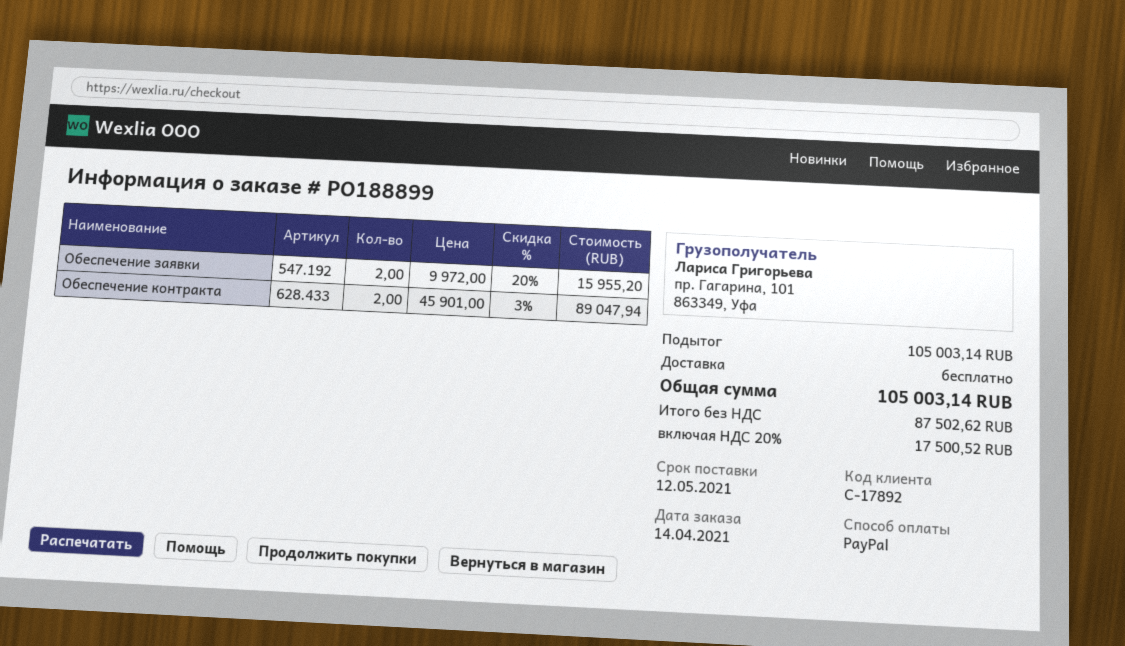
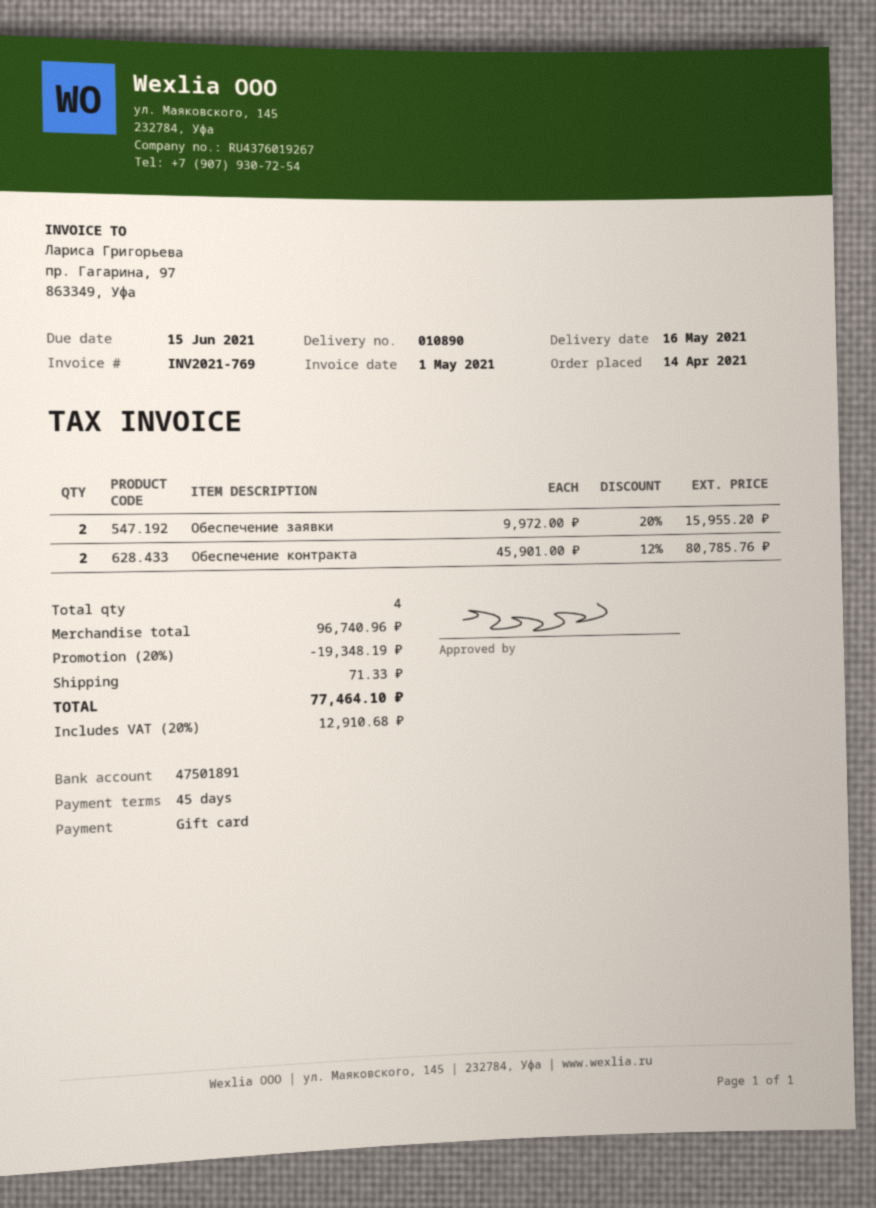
delivery date: 2021-05-12 -> 2021-05-16
payment method: PayPal -> gift card
Обеспечение контракта: 2 x 45901.00 - 3% = 89047.94 -> 2 x 45901.00 - 12% = 80785.76
subtotal: 105003.14 -> 96740.96
discount: none -> 20% = 19348.19
shipping: 0.00 -> 71.33
tax: 20% = 17500.52 -> 20% = 12910.68
total: 105003.14 -> 77464.10

